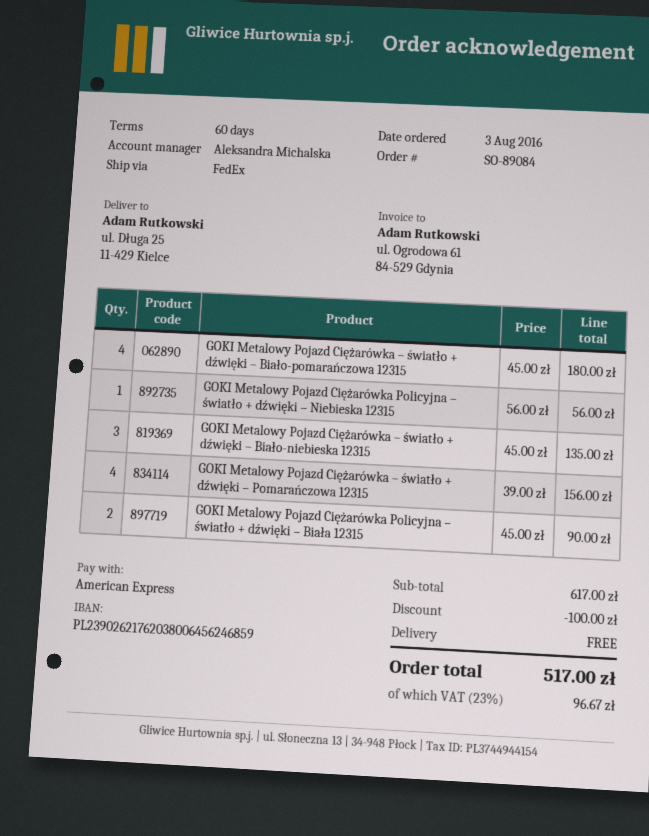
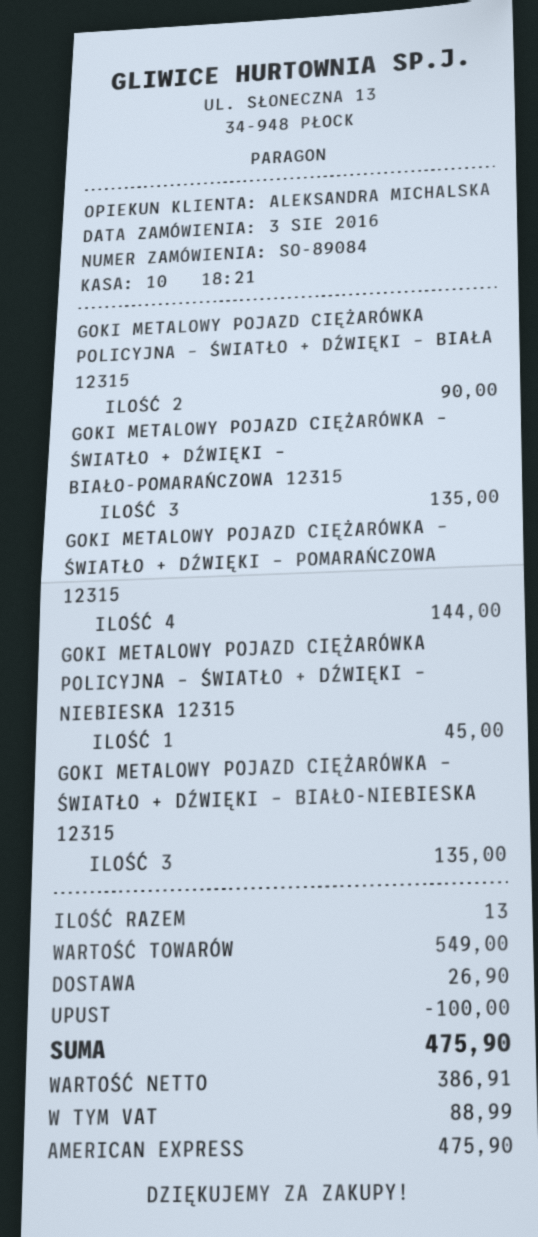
GOKI Metalowy Pojazd Ciężarówka – światło + dźwięki – Biało-pomarańczowa 12315: 4 for 180.00 -> 3 for 135.00
GOKI Metalowy Pojazd Ciężarówka Policyjna – światło + dźwięki – Niebieska 12315: 1 for 56.00 -> 1 for 45.00
GOKI Metalowy Pojazd Ciężarówka – światło + dźwięki – Pomarańczowa 12315: 4 for 156.00 -> 4 for 144.00
subtotal: 617.00 -> 549.00
shipping: 0.00 -> 26.90
tax: 96.67 -> 88.99
total: 517.00 -> 475.90

